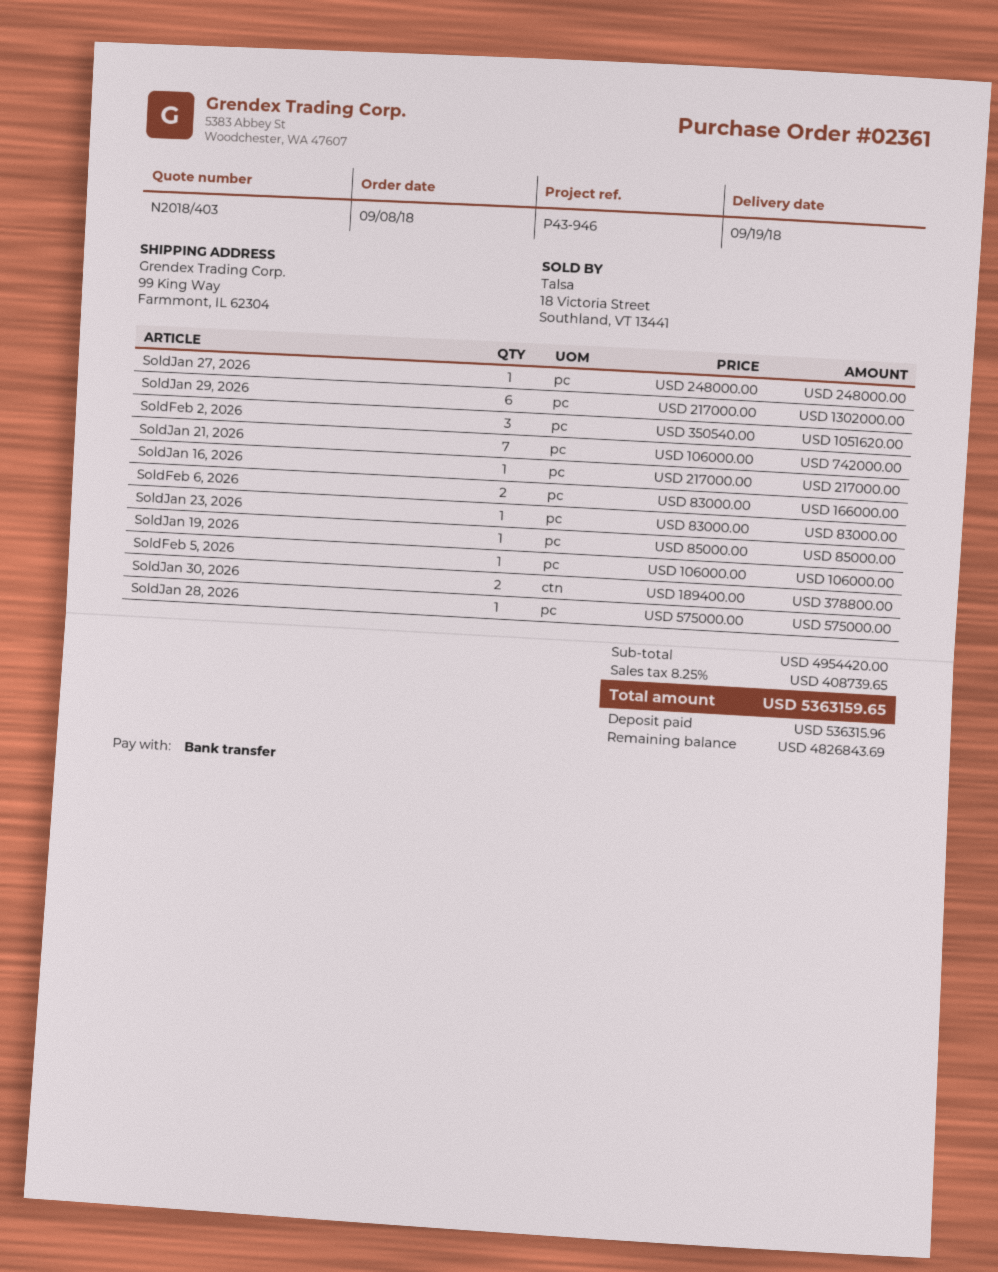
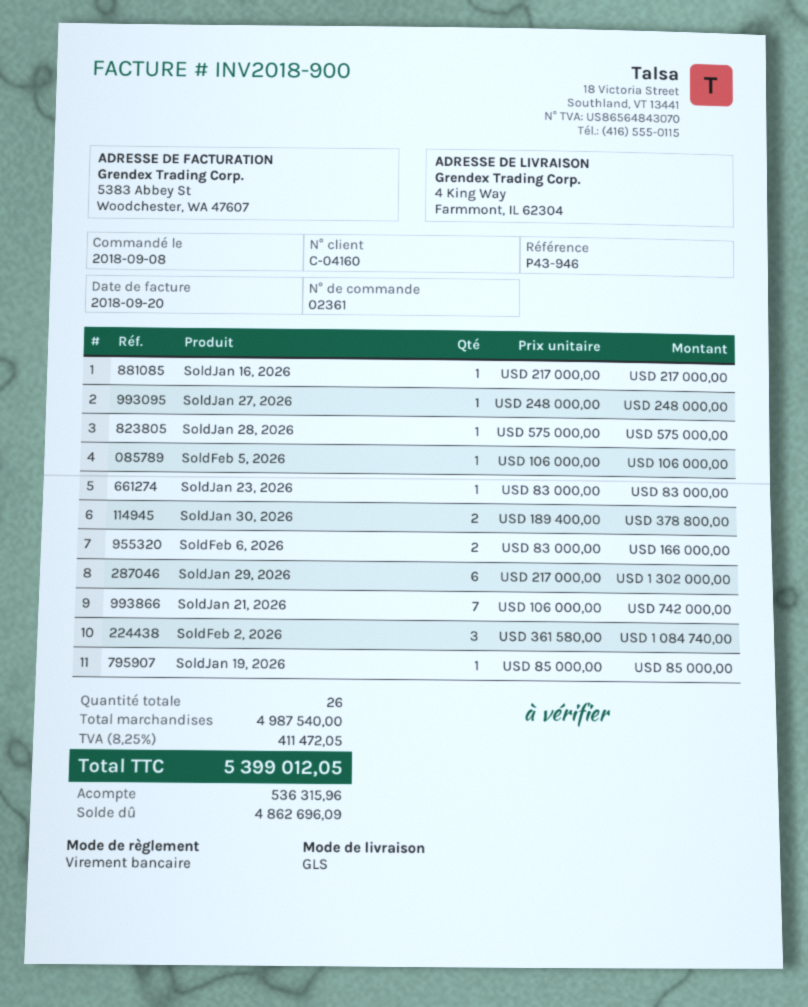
ship to: 99 King Way, Farmmont, IL 62304 -> 4 King Way, Farmmont, IL 62304
SoldFeb 2, 2026: 3 x 350540.00 = 1051620.00 -> 3 x 361580.00 = 1084740.00
subtotal: 4954420.00 -> 4987540.00
tax: 8.25% = 408739.65 -> 8.25% = 411472.05
total: 5363159.65 -> 5399012.05
balance: 4826843.69 -> 4862696.09

